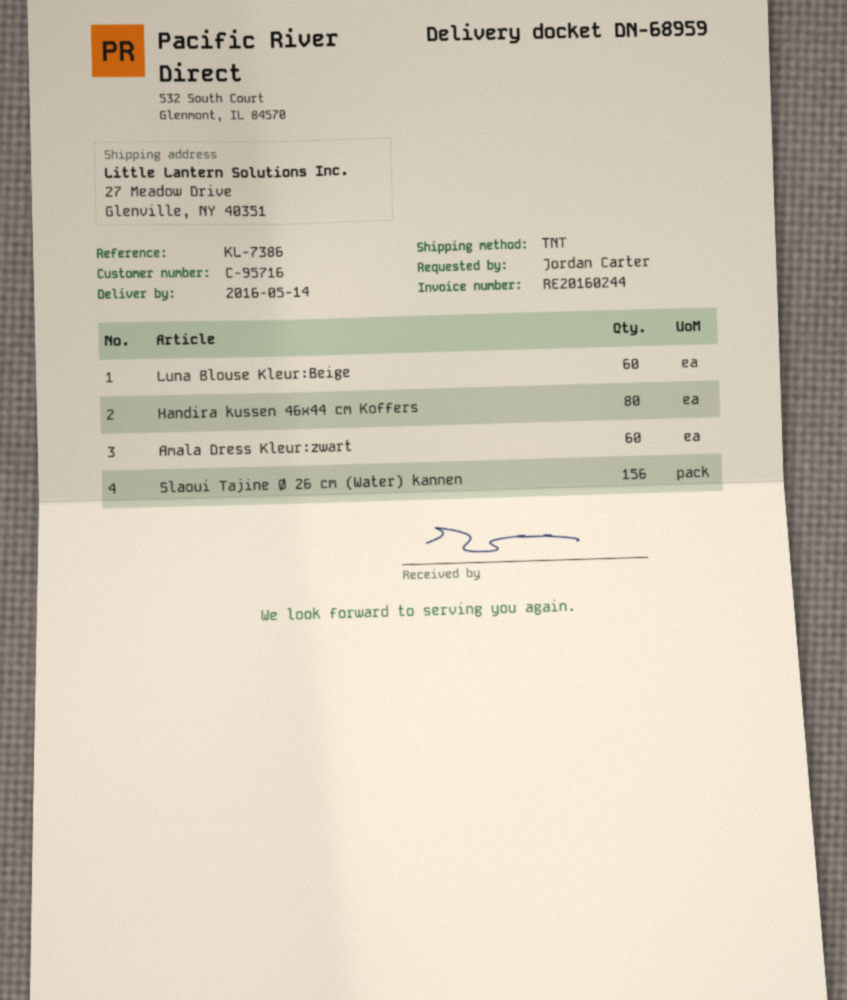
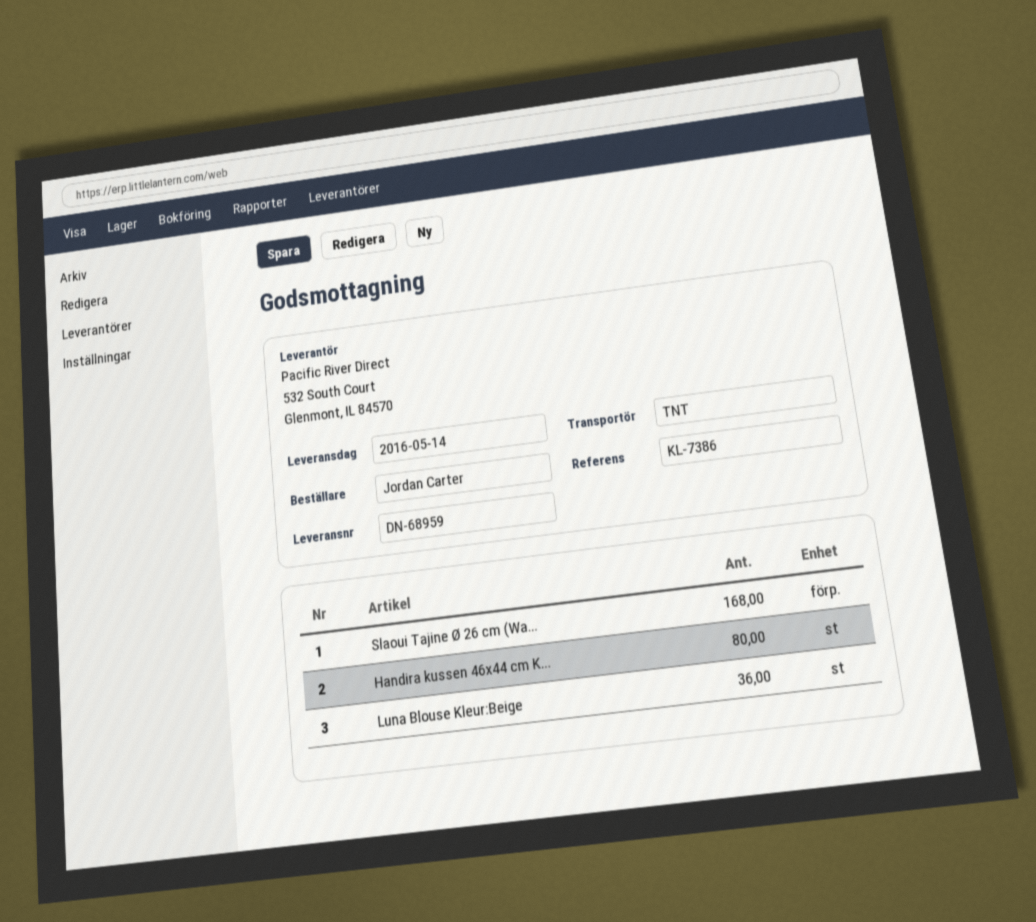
Luna Blouse Kleur:Beige: 60 -> 36
Amala Dress Kleur:zwart: 60 -> none
Slaoui Tajine Ø 26 cm (Water) kannen: 156 -> 168

